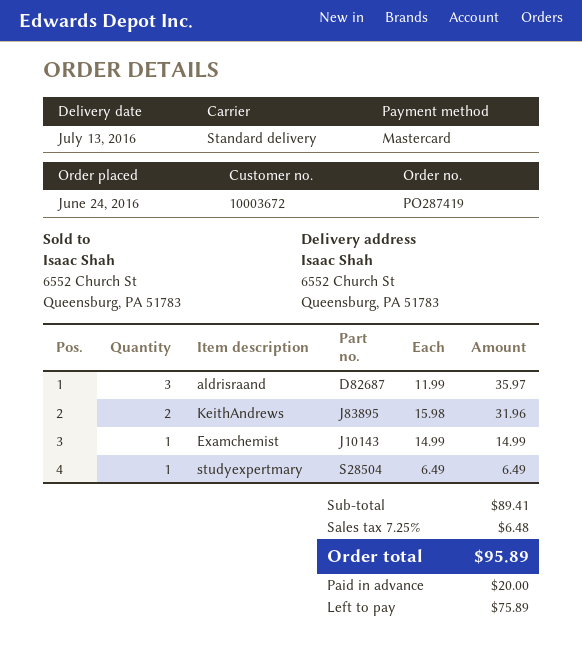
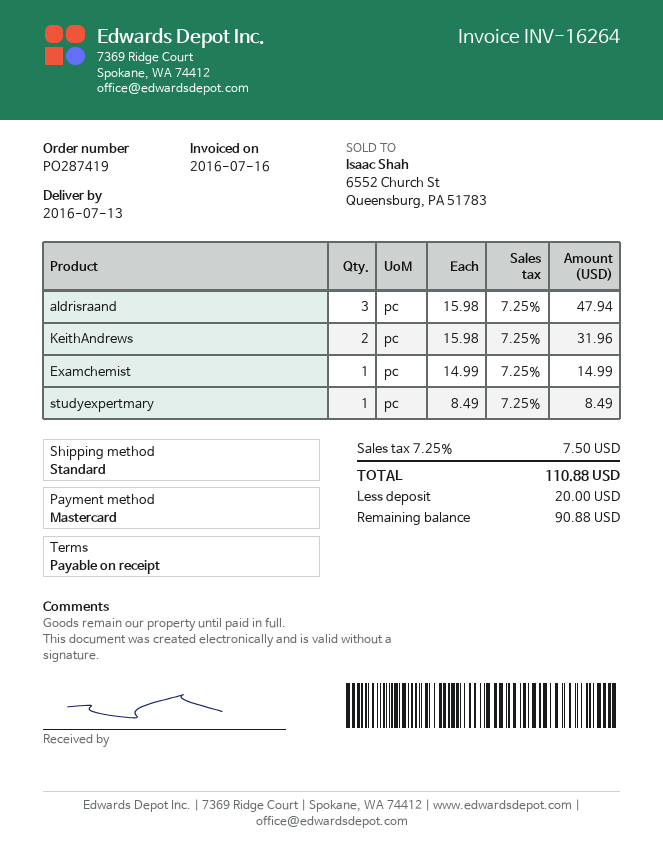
aldrisraand: 3 x 11.99 = 35.97 -> 3 x 15.98 = 47.94
studyexpertmary: 1 x 6.49 = 6.49 -> 1 x 8.49 = 8.49
tax: 7.25% = 6.48 -> 7.25% = 7.50
total: 95.89 -> 110.88
balance: 75.89 -> 90.88

